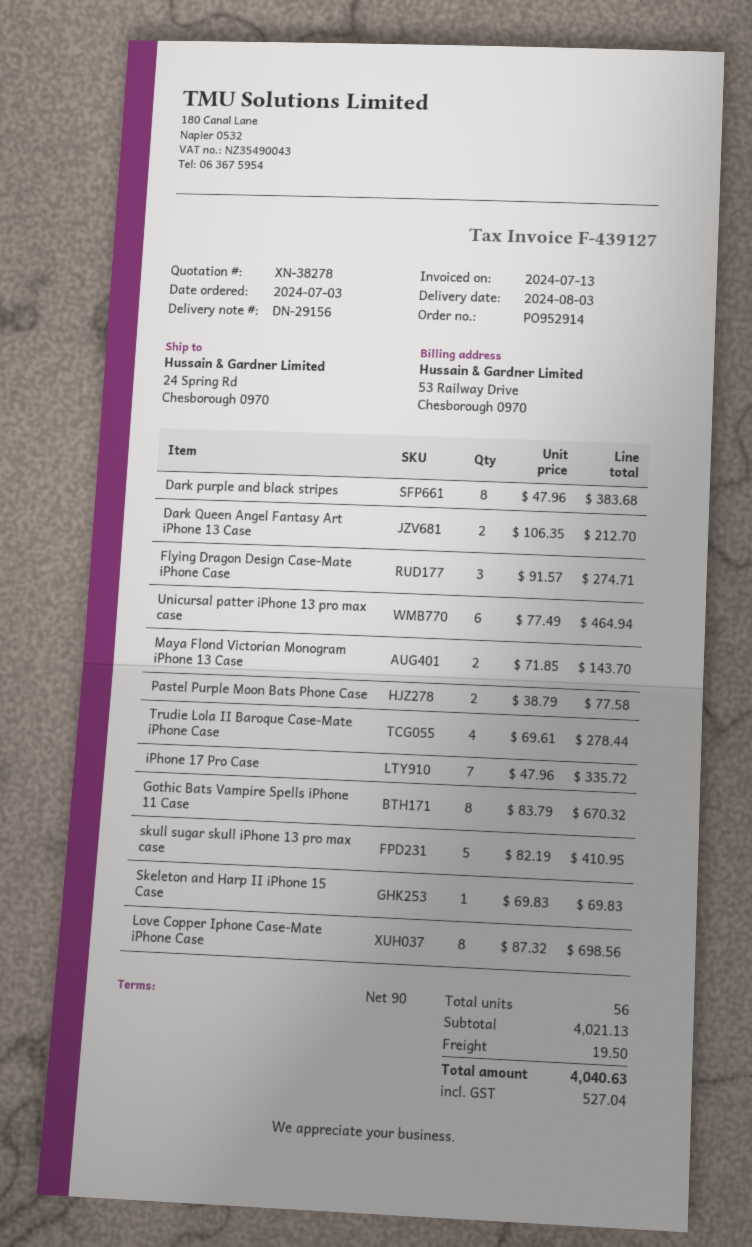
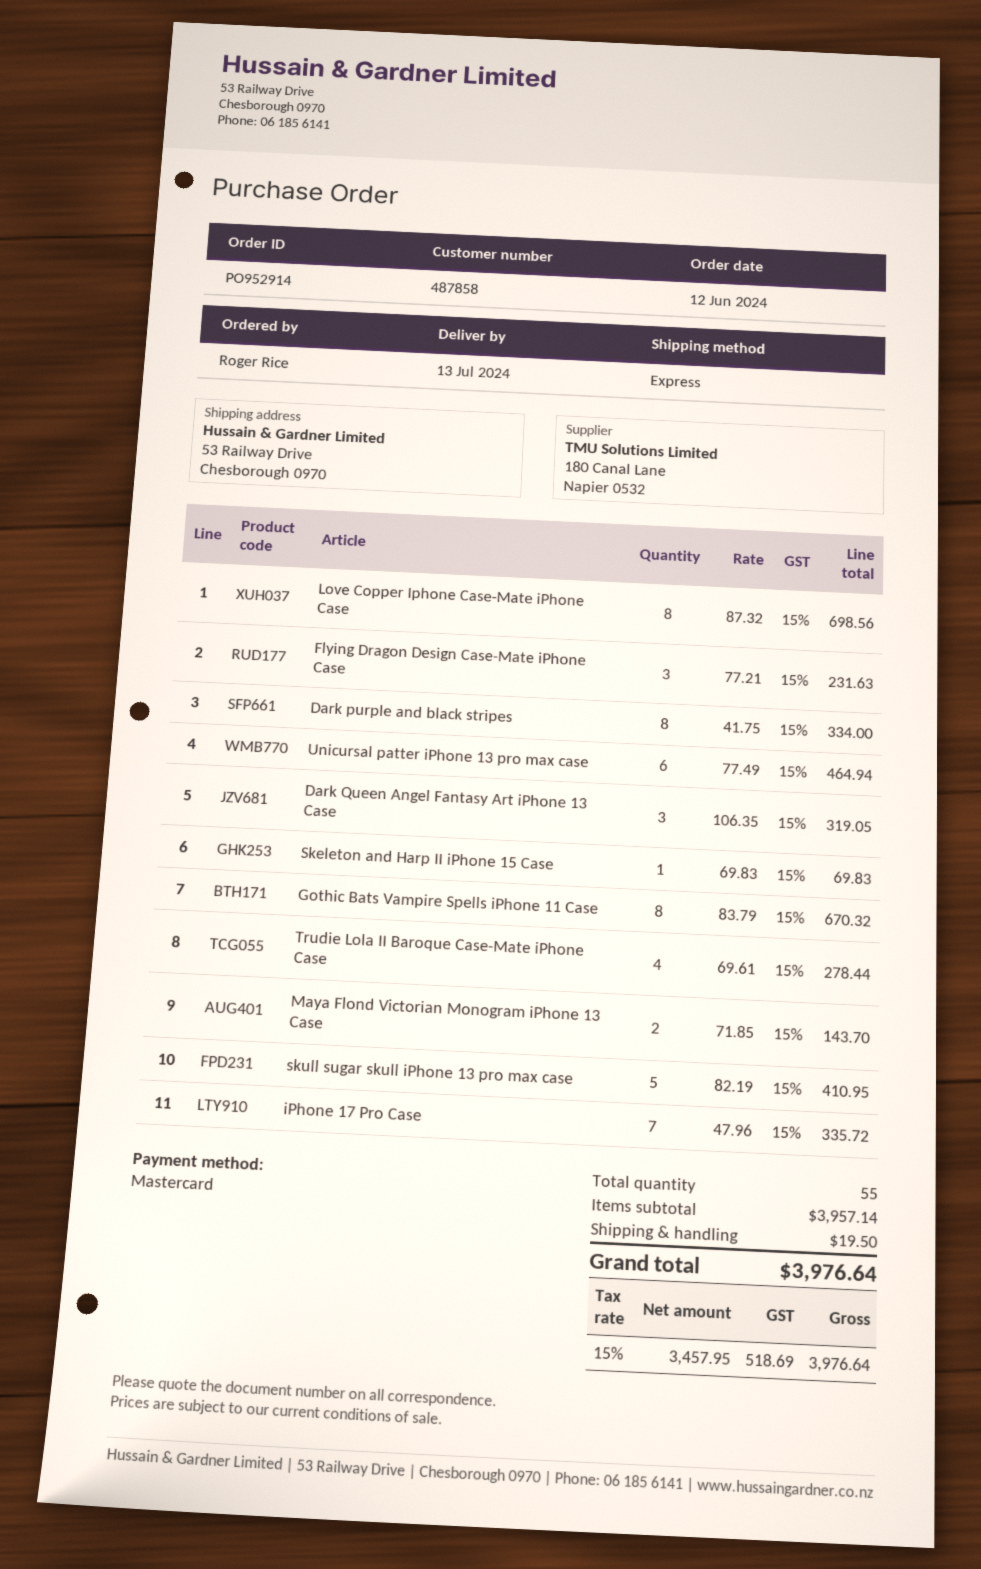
order date: 2024-07-03 -> 2024-06-12
delivery date: 2024-08-03 -> 2024-07-13
ship to: 24 Spring Rd, Chesborough 0970 -> 53 Railway Drive, Chesborough 0970
Dark purple and black stripes: 8 x 47.96 = 383.68 -> 8 x 41.75 = 334.00
Dark Queen Angel Fantasy Art iPhone 13 Case: 2 x 106.35 = 212.70 -> 3 x 106.35 = 319.05
Flying Dragon Design Case-Mate iPhone Case: 3 x 91.57 = 274.71 -> 3 x 77.21 = 231.63
Pastel Purple Moon Bats Phone Case: 2 x 38.79 = 77.58 -> none
total quantity: 56 -> 55
subtotal: 4021.13 -> 3957.14
tax: 527.04 -> 518.69
total: 4040.63 -> 3976.64

